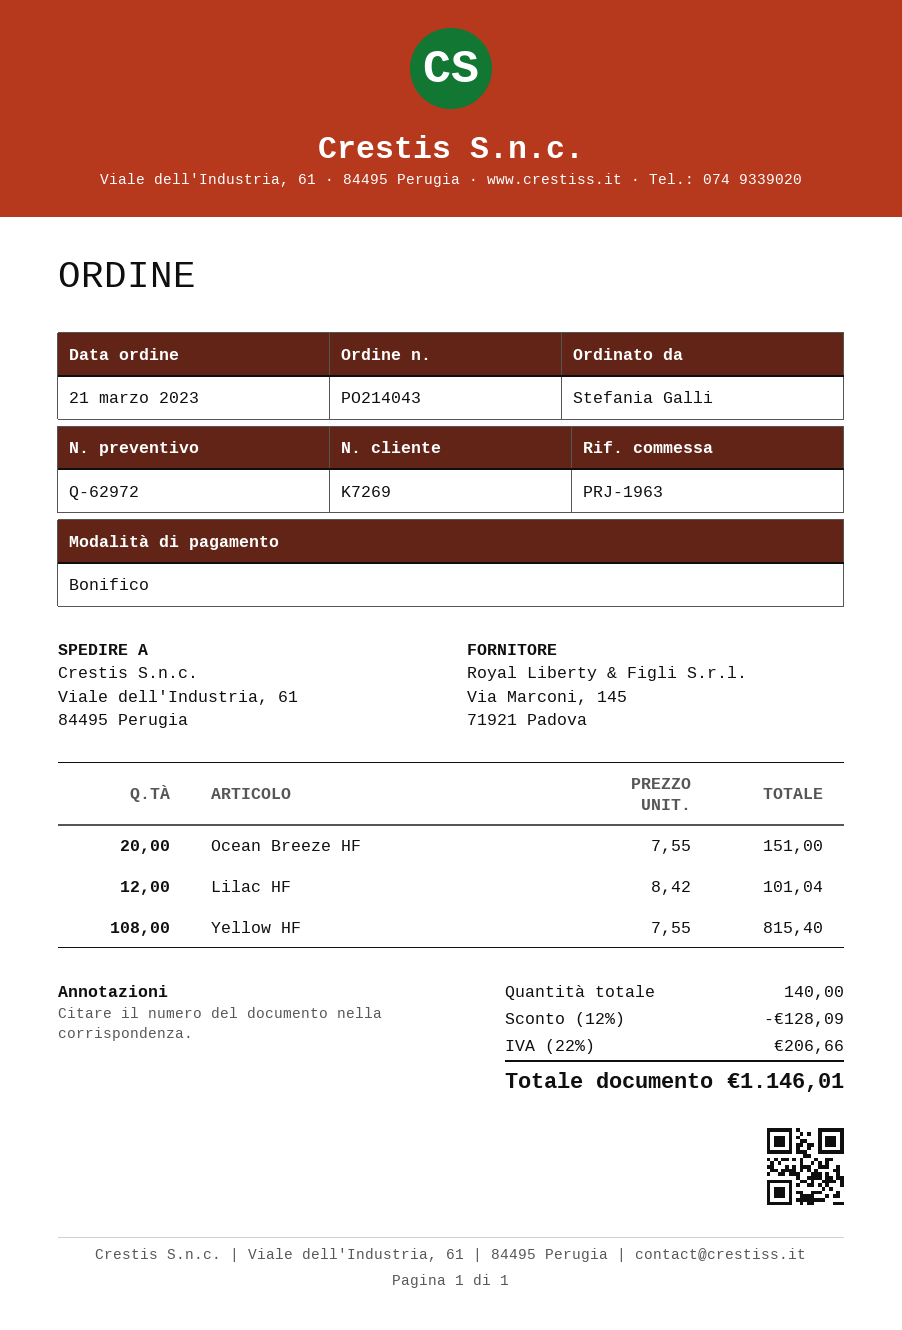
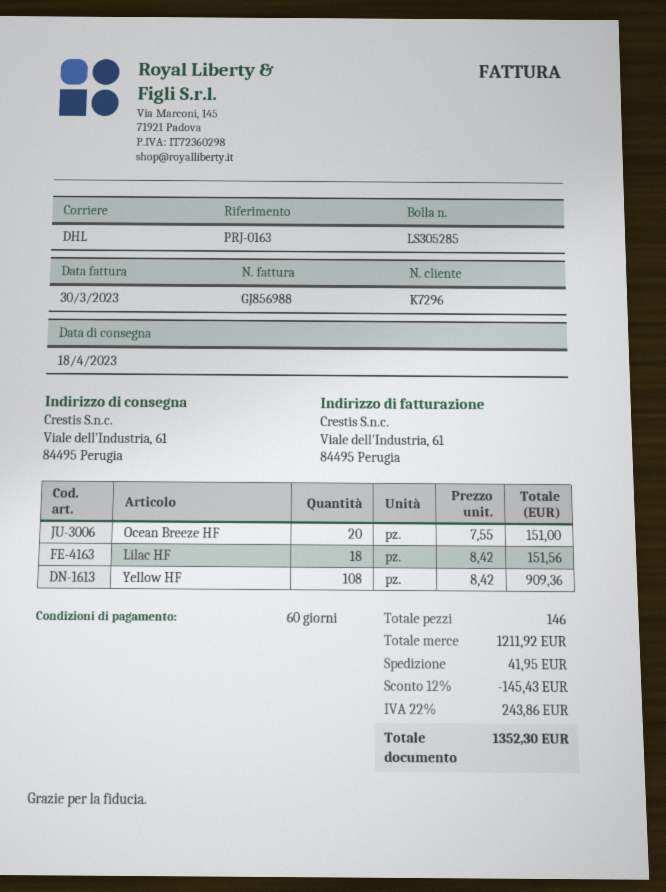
customer number: K7269 -> K7296
reference: PRJ-1963 -> PRJ-0163
Lilac HF: 12 x 8.42 = 101.04 -> 18 x 8.42 = 151.56
Yellow HF: 108 x 7.55 = 815.40 -> 108 x 8.42 = 909.36
total quantity: 140 -> 146
discount: 12% = 128.09 -> 12% = 145.43
shipping: none -> 41.95
tax: 22% = 206.66 -> 22% = 243.86
total: 1146.01 -> 1352.30

